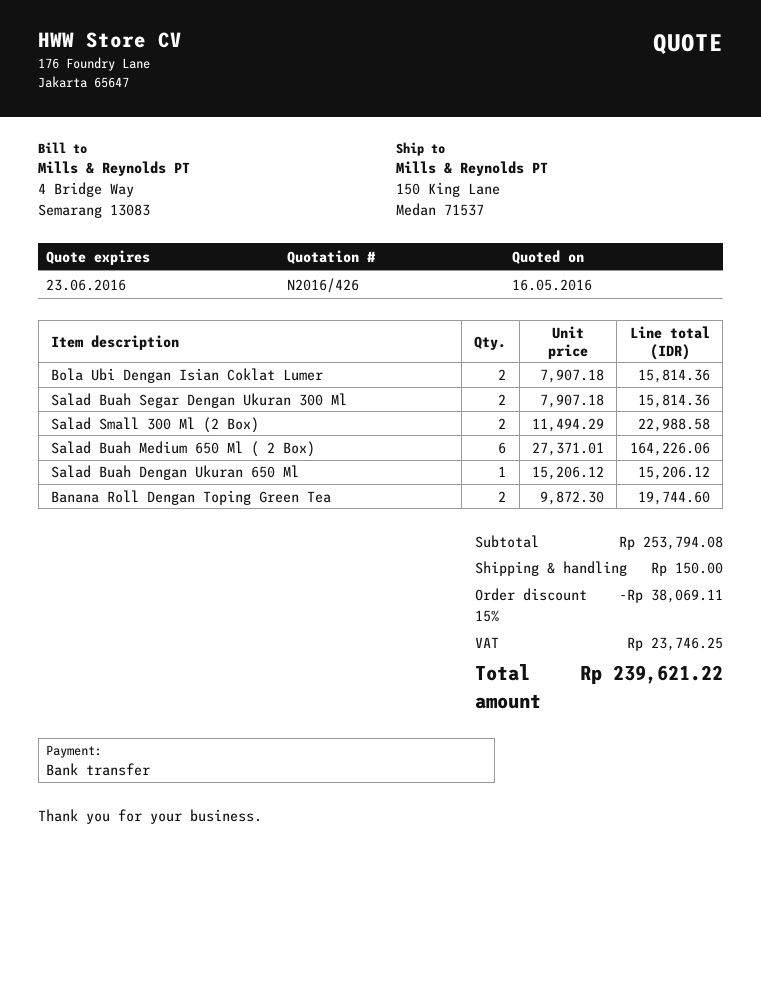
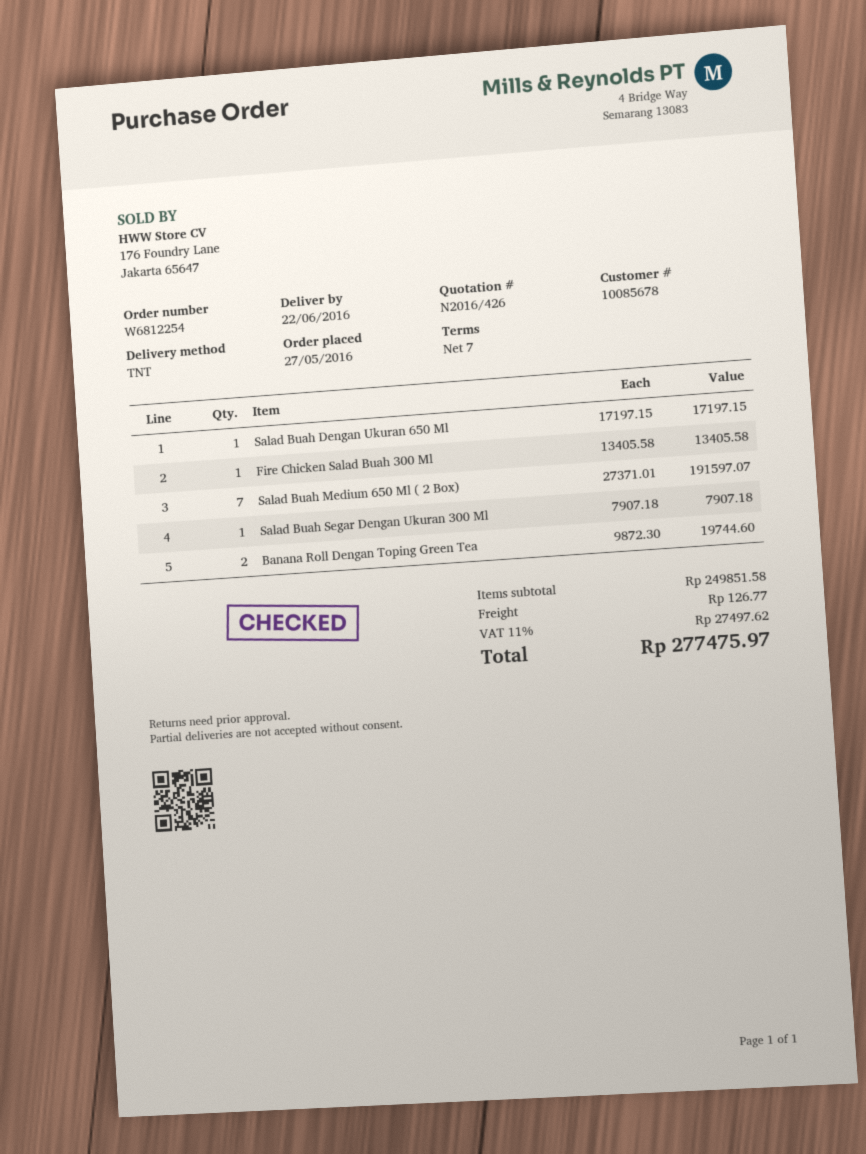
Bola Ubi Dengan Isian Coklat Lumer: 2 x 7907.18 = 15814.36 -> none
Salad Buah Segar Dengan Ukuran 300 Ml: 2 x 7907.18 = 15814.36 -> 1 x 7907.18 = 7907.18
Salad Small 300 Ml (2 Box): 2 x 11494.29 = 22988.58 -> none
Salad Buah Medium 650 Ml ( 2 Box): 6 x 27371.01 = 164226.06 -> 7 x 27371.01 = 191597.07
Salad Buah Dengan Ukuran 650 Ml: 1 x 15206.12 = 15206.12 -> 1 x 17197.15 = 17197.15
Fire Chicken Salad Buah 300 Ml: none -> 1 x 13405.58 = 13405.58
subtotal: 253794.08 -> 249851.58
discount: 15% = 38069.11 -> none
shipping: 150.00 -> 126.77
tax: 23746.25 -> 27497.62
total: 239621.22 -> 277475.97

